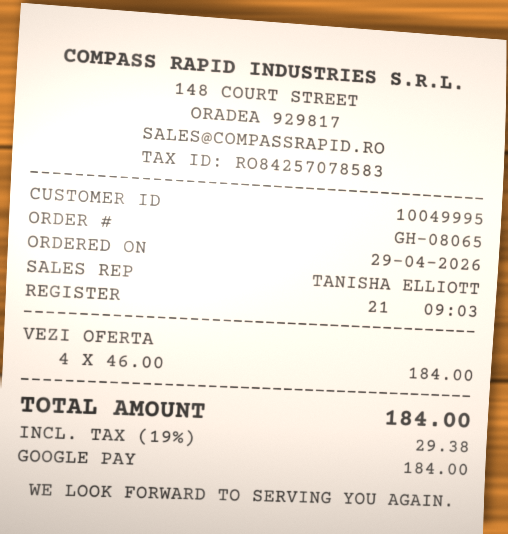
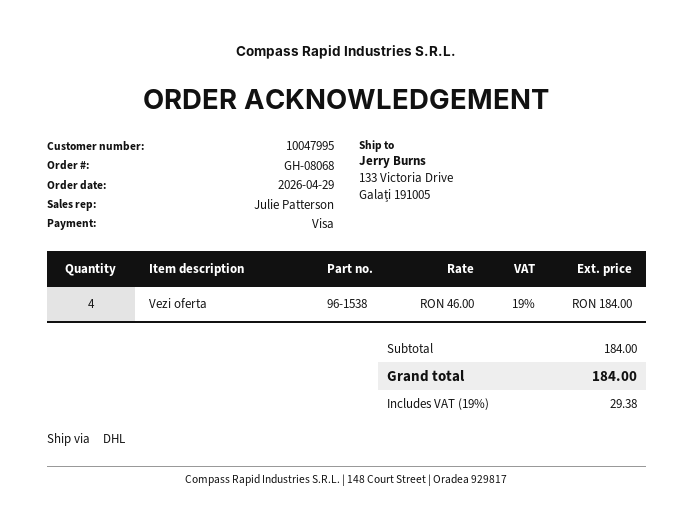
order number: GH-08065 -> GH-08068
customer number: 10049995 -> 10047995
sales rep: TANISHA ELLIOTT -> Julie Patterson
payment method: Google Pay -> Visa

